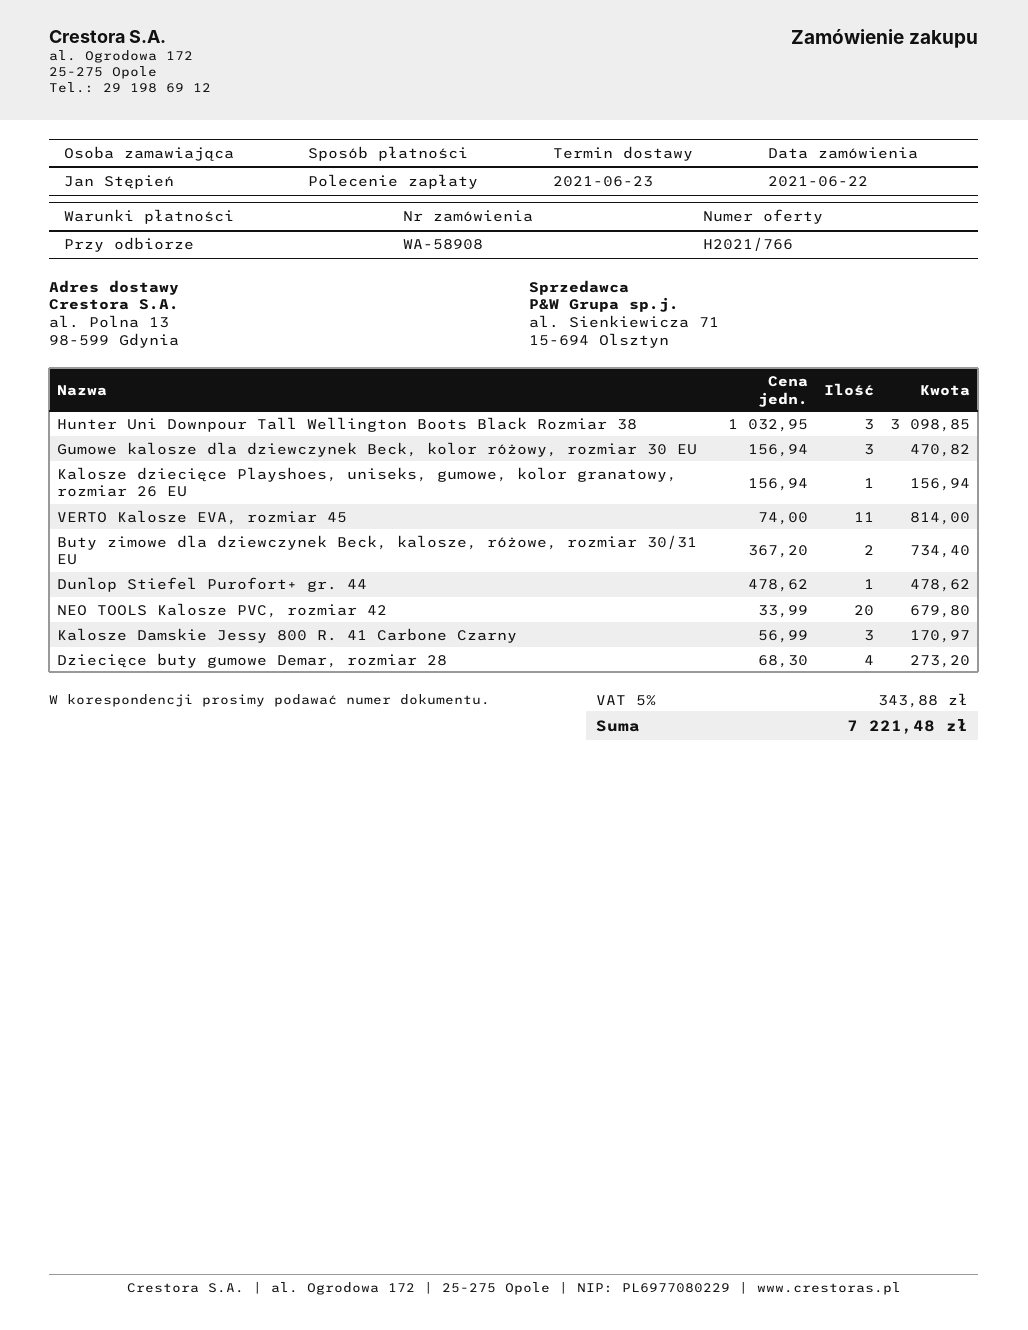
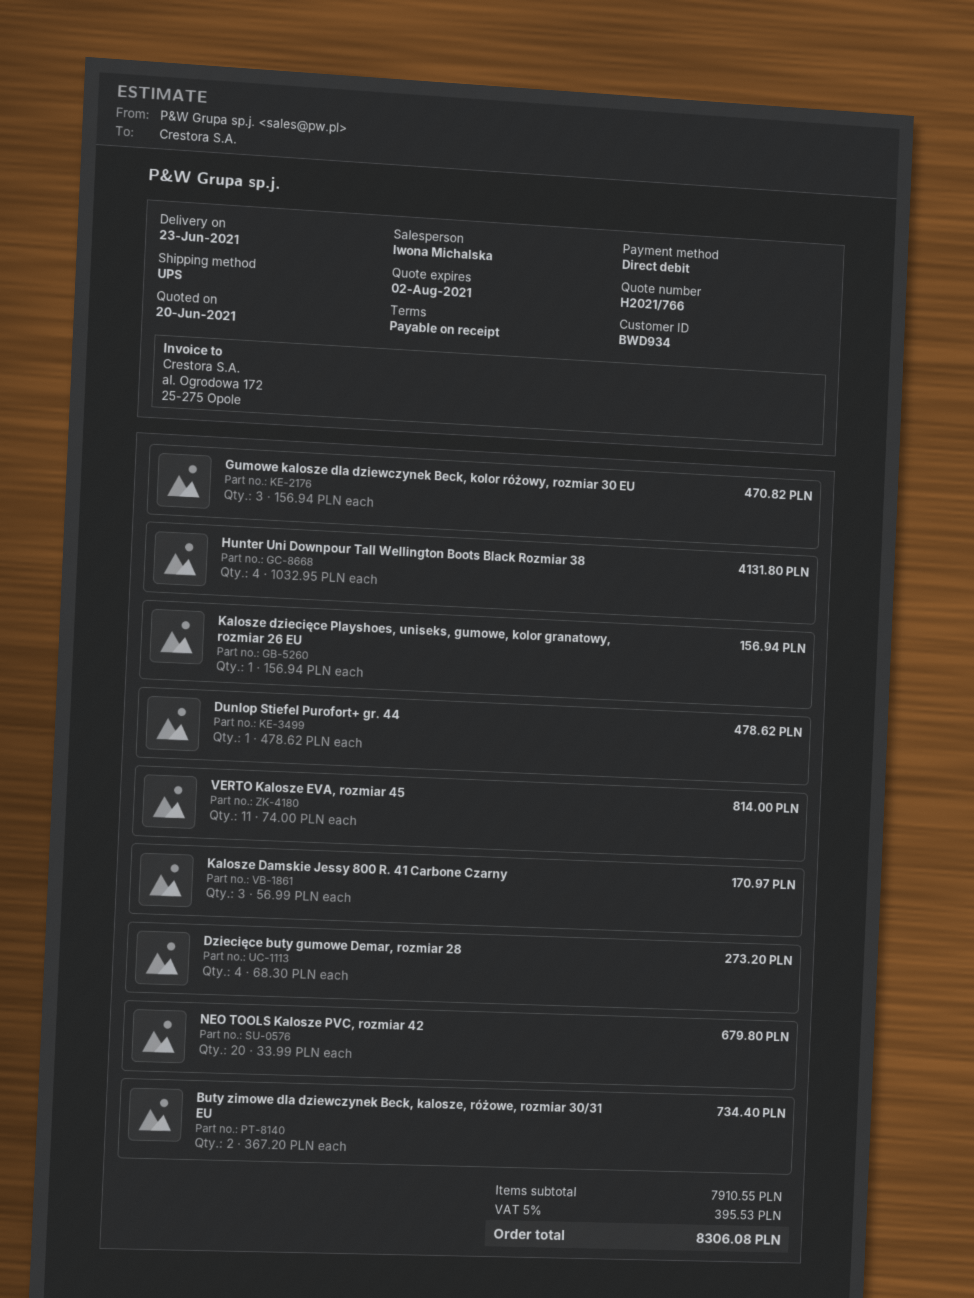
Hunter Uni Downpour Tall Wellington Boots Black Rozmiar 38: 3 x 1032.95 = 3098.85 -> 4 x 1032.95 = 4131.80
tax: 5% = 343.88 -> 5% = 395.53
total: 7221.48 -> 8306.08

